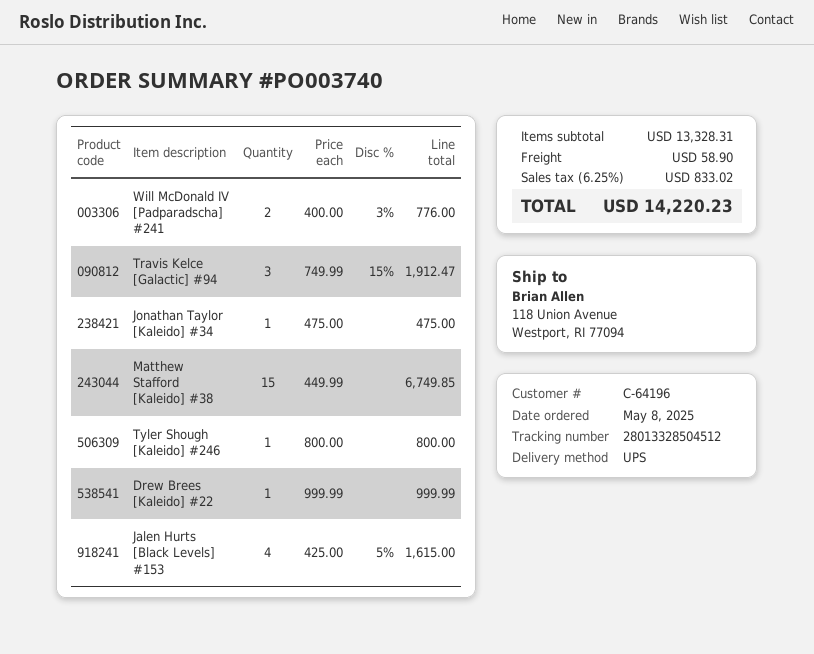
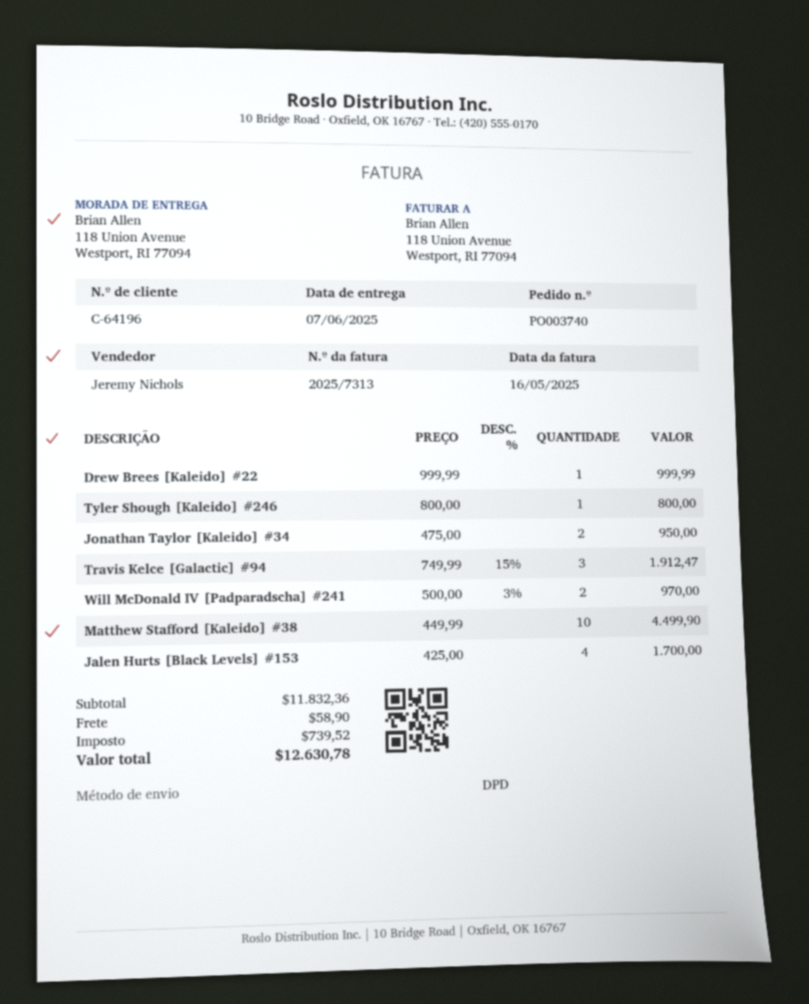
shipping method: UPS -> DPD
Will McDonald IV [Padparadscha] #241: 2 x 400.00 - 3% = 776.00 -> 2 x 500.00 - 3% = 970.00
Jonathan Taylor [Kaleido] #34: 1 x 475.00 = 475.00 -> 2 x 475.00 = 950.00
Matthew Stafford [Kaleido] #38: 15 x 449.99 = 6749.85 -> 10 x 449.99 = 4499.90
Jalen Hurts [Black Levels] #153: 4 x 425.00 - 5% = 1615.00 -> 4 x 425.00 = 1700.00
subtotal: 13328.31 -> 11832.36
tax: 833.02 -> 739.52
total: 14220.23 -> 12630.78

